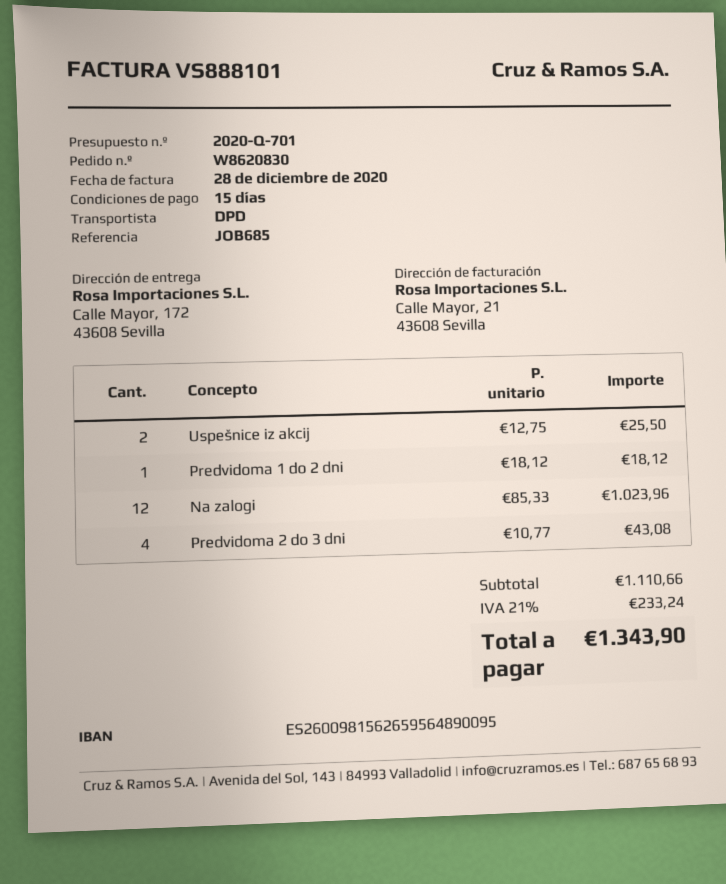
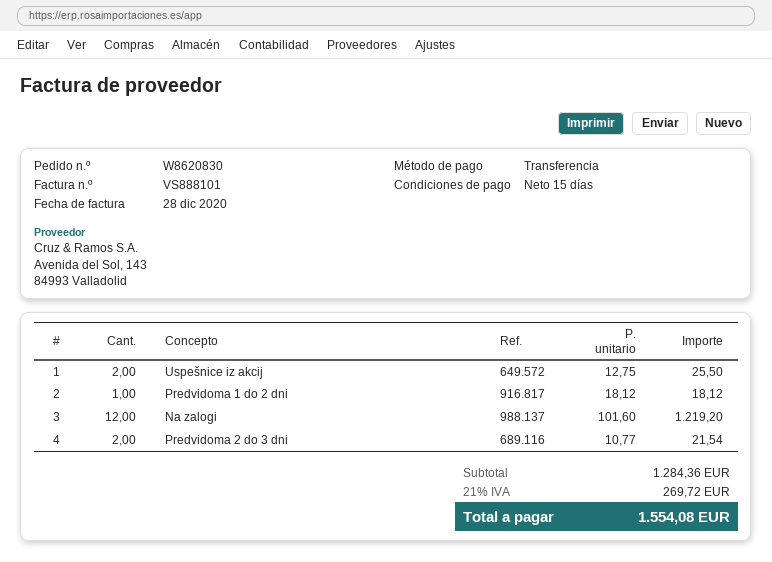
Na zalogi: 12 x 85.33 = 1023.96 -> 12 x 101.60 = 1219.20
Predvidoma 2 do 3 dni: 4 x 10.77 = 43.08 -> 2 x 10.77 = 21.54
subtotal: 1110.66 -> 1284.36
tax: 21% = 233.24 -> 21% = 269.72
total: 1343.90 -> 1554.08

